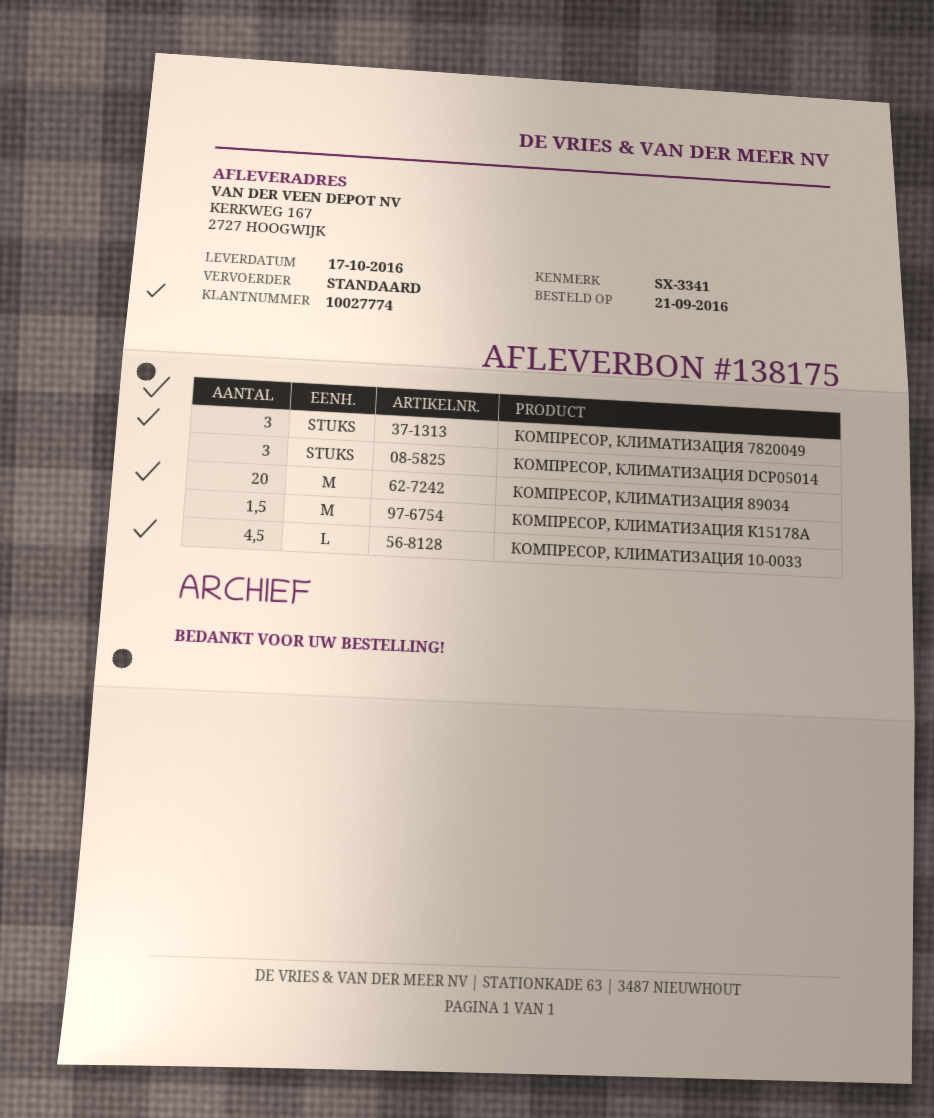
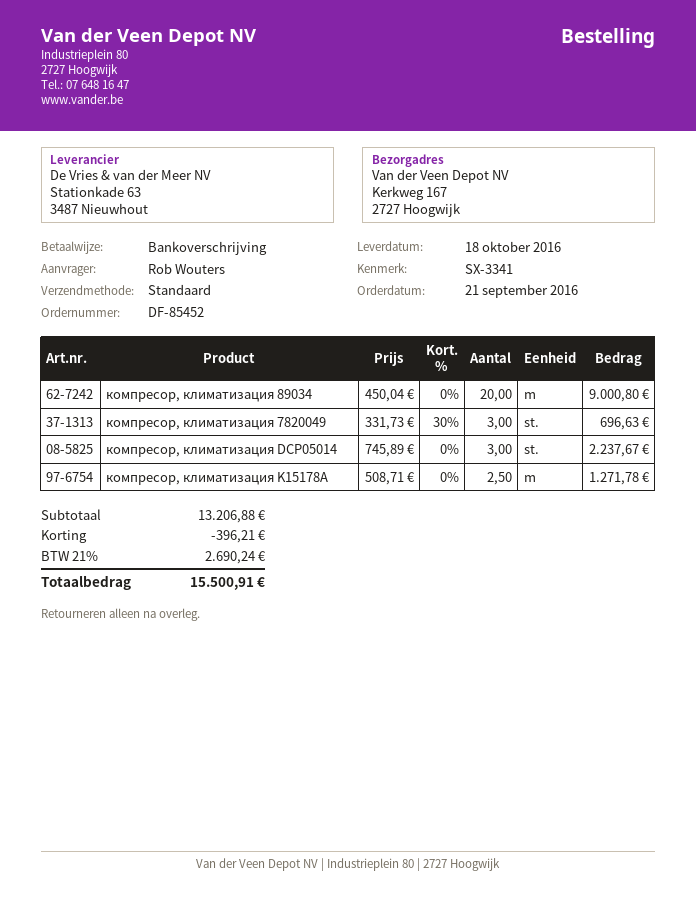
delivery date: 2016-10-17 -> 2016-10-18
КОМПРЕСОР, КЛИМАТИЗАЦИЯ K15178A: 1.5 -> 2.5
КОМПРЕСОР, КЛИМАТИЗАЦИЯ 10-0033: 4.5 -> none

